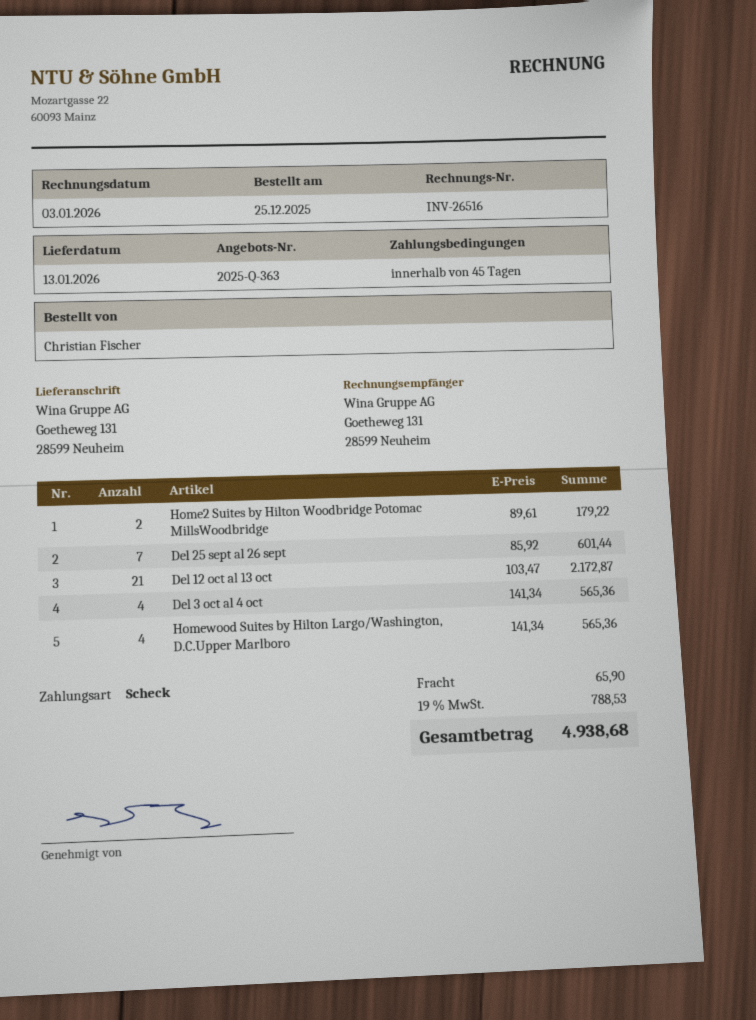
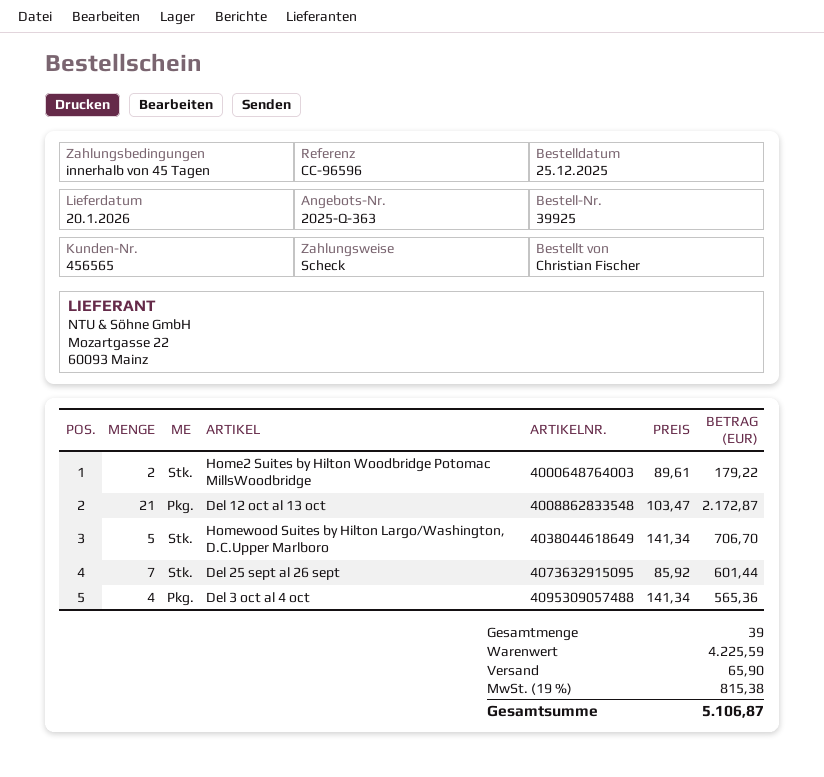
delivery date: 2026-01-13 -> 2026-01-20
Homewood Suites by Hilton Largo/Washington, D.C.Upper Marlboro: 4 x 141.34 = 565.36 -> 5 x 141.34 = 706.70
tax: 19% = 788.53 -> 19% = 815.38
total: 4938.68 -> 5106.87

